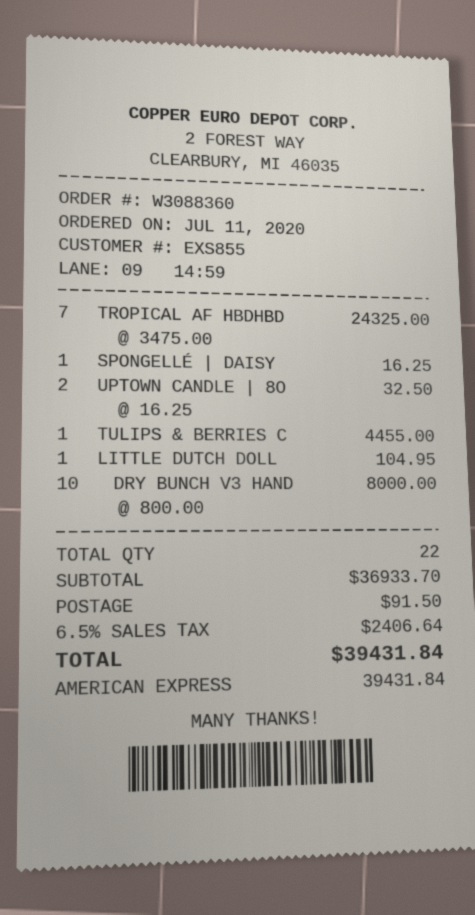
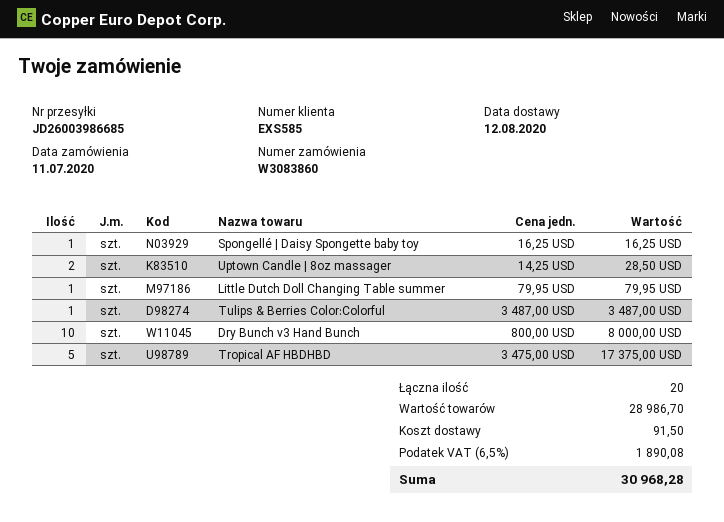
order number: W3088360 -> W3083860
customer number: EXS855 -> EXS585
TROPICAL AF HBDHBD: 7 x 3475.00 = 24325.00 -> 5 x 3475.00 = 17375.00
UPTOWN CANDLE | 8O: 2 x 16.25 = 32.50 -> 2 x 14.25 = 28.50
TULIPS & BERRIES C: 1 x 4455.00 = 4455.00 -> 1 x 3487.00 = 3487.00
LITTLE DUTCH DOLL: 1 x 104.95 = 104.95 -> 1 x 79.95 = 79.95
total quantity: 22 -> 20
subtotal: 36933.70 -> 28986.70
tax: 6.5% = 2406.64 -> 6.5% = 1890.08
total: 39431.84 -> 30968.28

